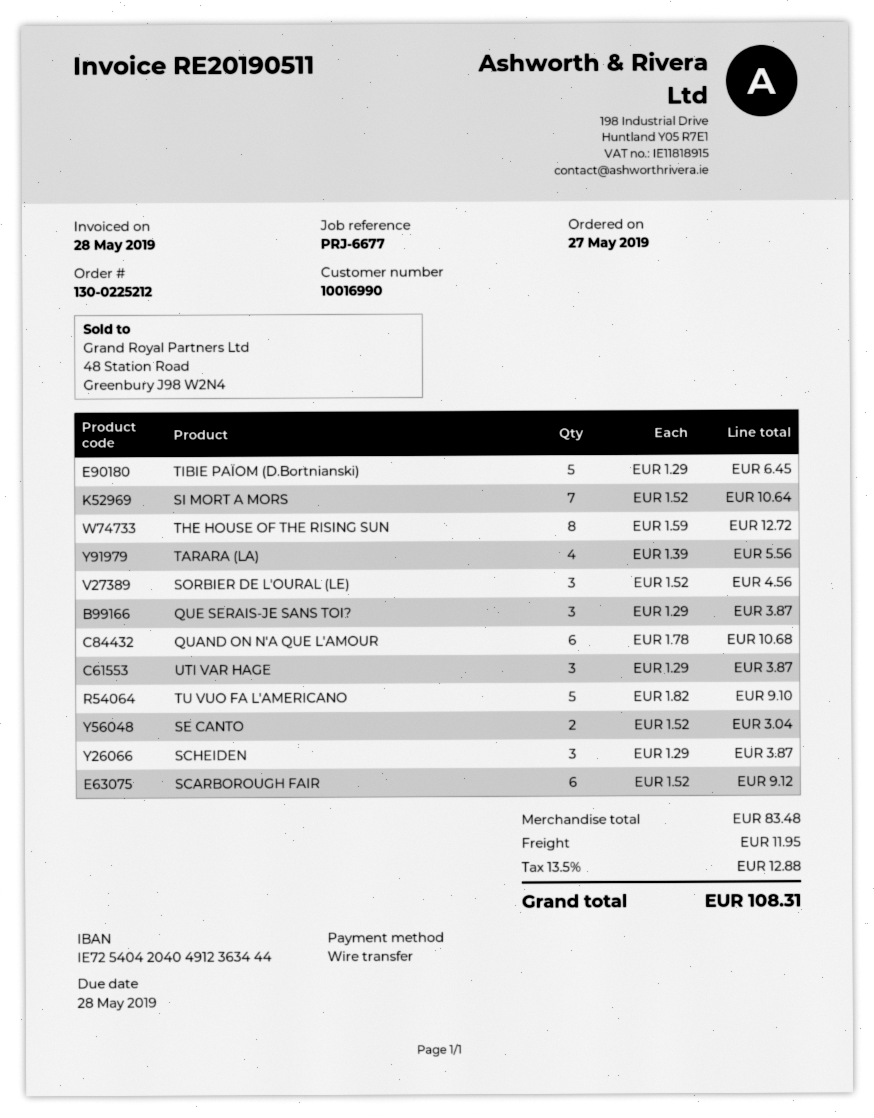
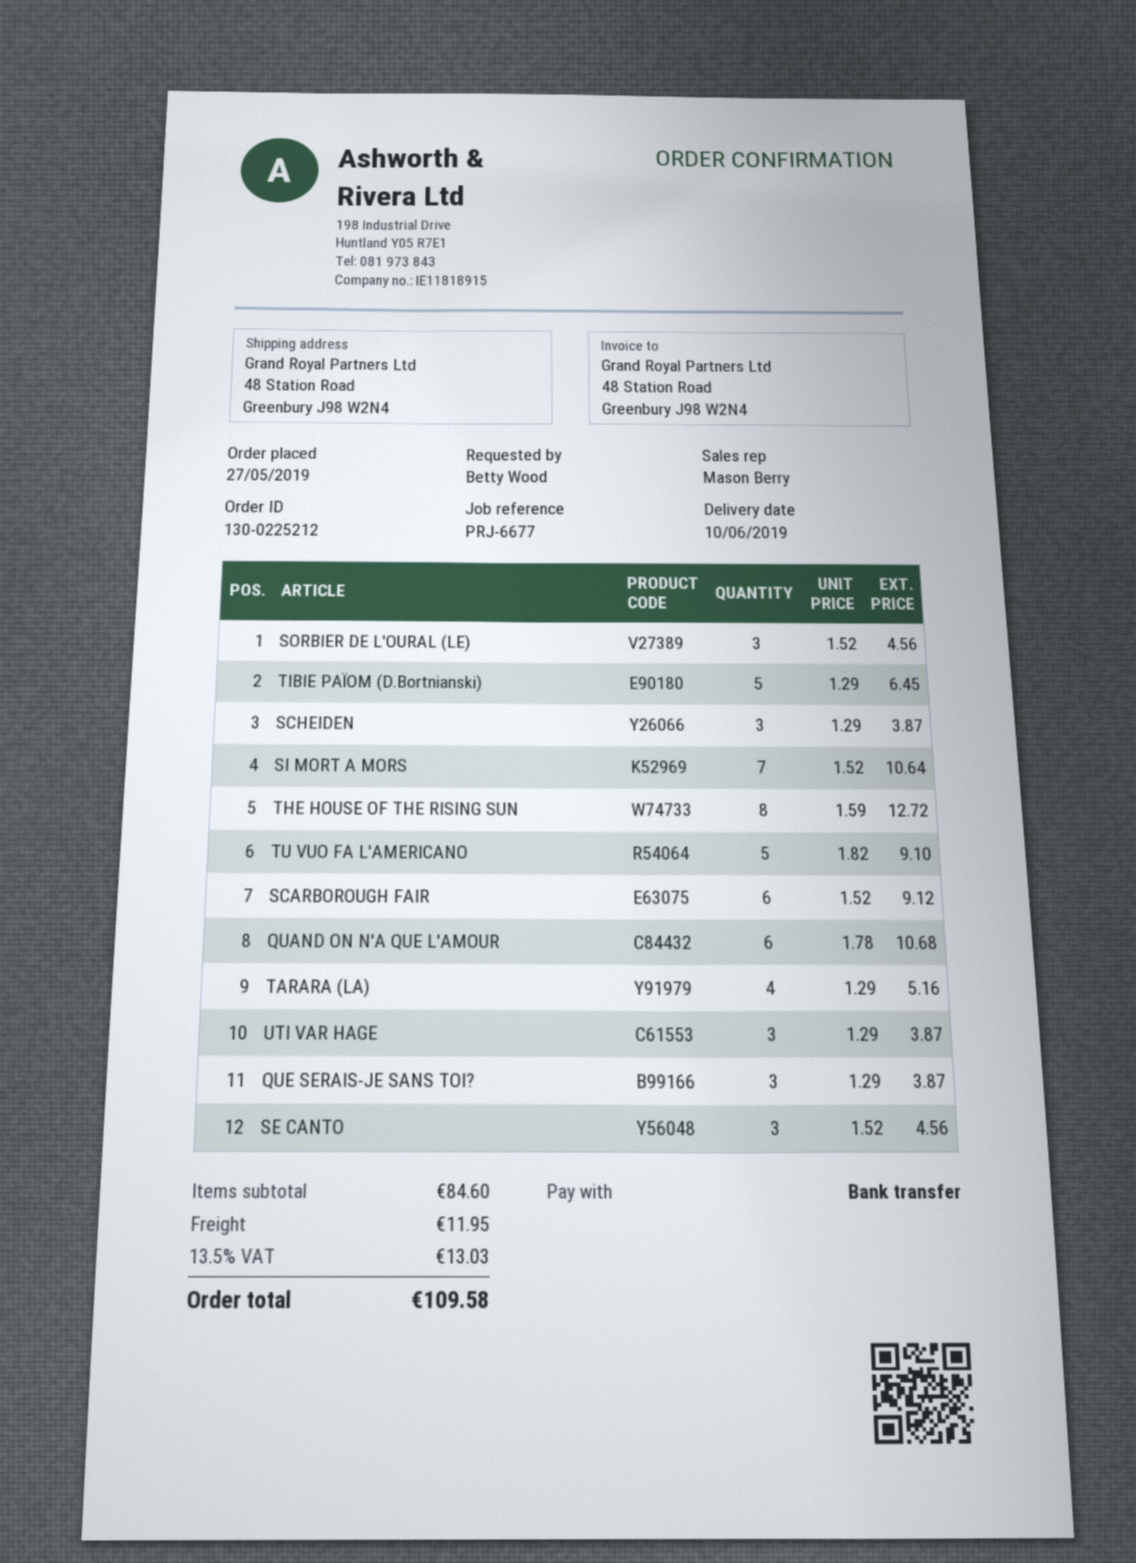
TARARA (LA): 4 x 1.39 = 5.56 -> 4 x 1.29 = 5.16
SE CANTO: 2 x 1.52 = 3.04 -> 3 x 1.52 = 4.56
subtotal: 83.48 -> 84.60
tax: 13.5% = 12.88 -> 13.5% = 13.03
total: 108.31 -> 109.58

